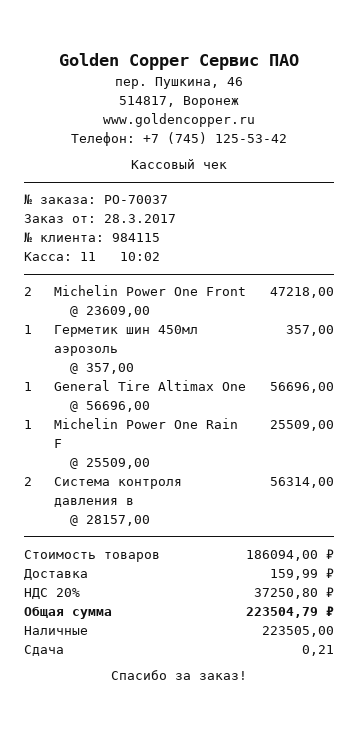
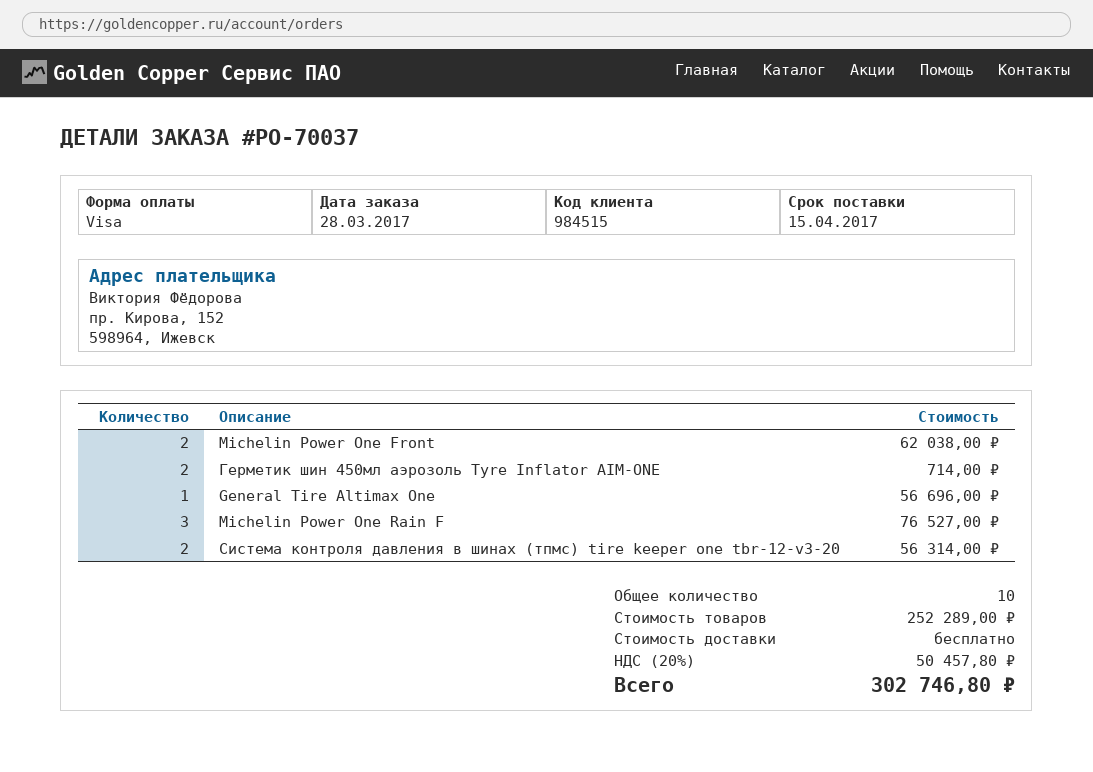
customer number: 984115 -> 984515
payment method: cash -> Visa
Michelin Power One Front: 2 for 47218.00 -> 2 for 62038.00
Герметик шин 450мл аэрозоль: 1 for 357.00 -> 2 for 714.00
Michelin Power One Rain F: 1 for 25509.00 -> 3 for 76527.00
subtotal: 186094.00 -> 252289.00
shipping: 159.99 -> 0.00
tax: 20% = 37250.80 -> 20% = 50457.80
total: 223504.79 -> 302746.80

